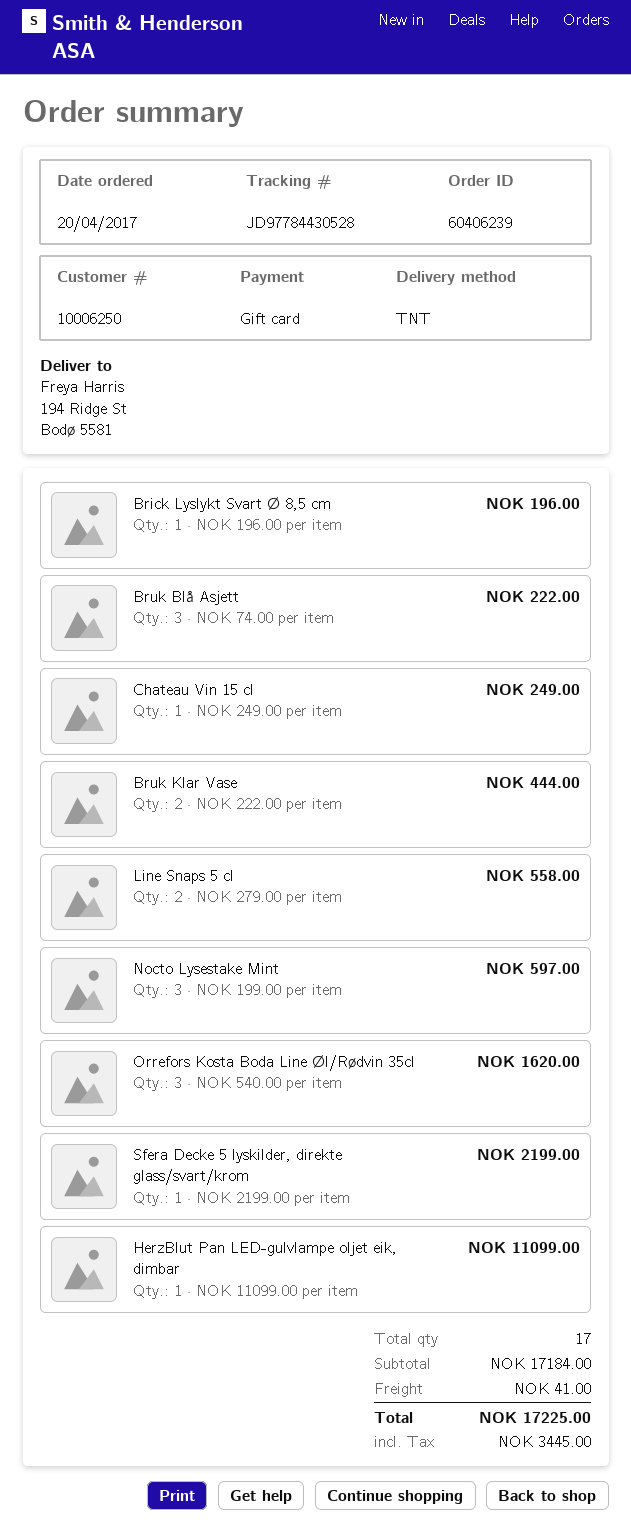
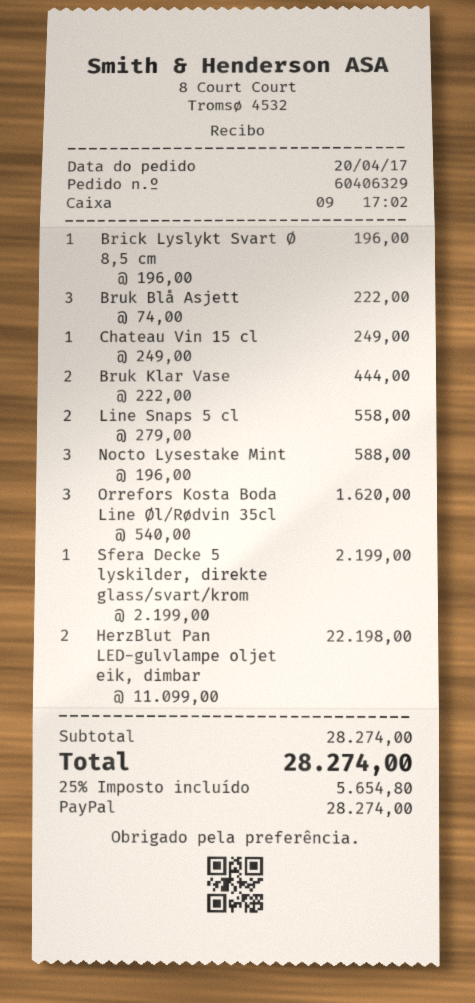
order number: 60406239 -> 60406329
payment method: gift card -> PayPal
Nocto Lysestake Mint: 3 x 199.00 = 597.00 -> 3 x 196.00 = 588.00
HerzBlut Pan LED-gulvlampe oljet eik, dimbar: 1 x 11099.00 = 11099.00 -> 2 x 11099.00 = 22198.00
subtotal: 17184.00 -> 28274.00
shipping: 41.00 -> none
tax: 3445.00 -> 5654.80
total: 17225.00 -> 28274.00

